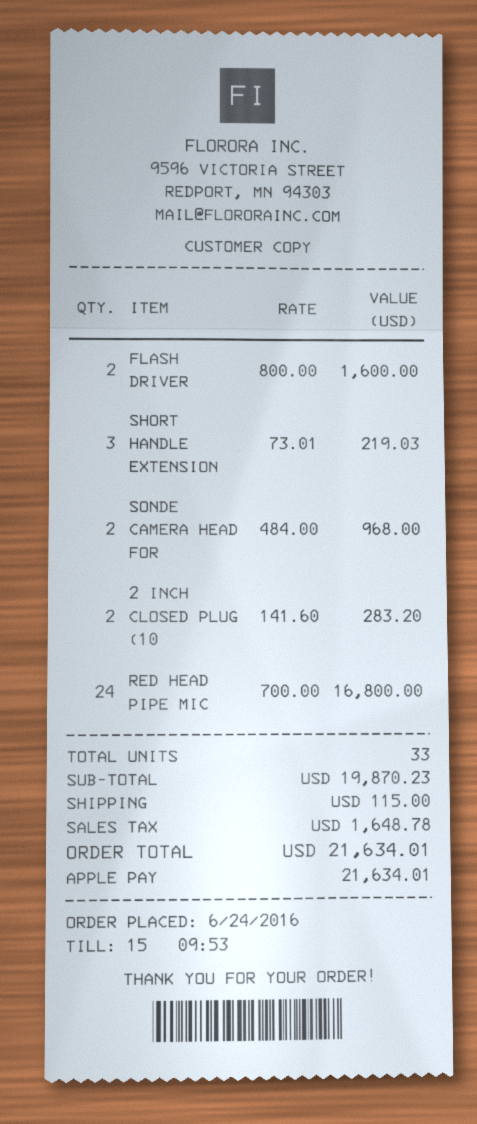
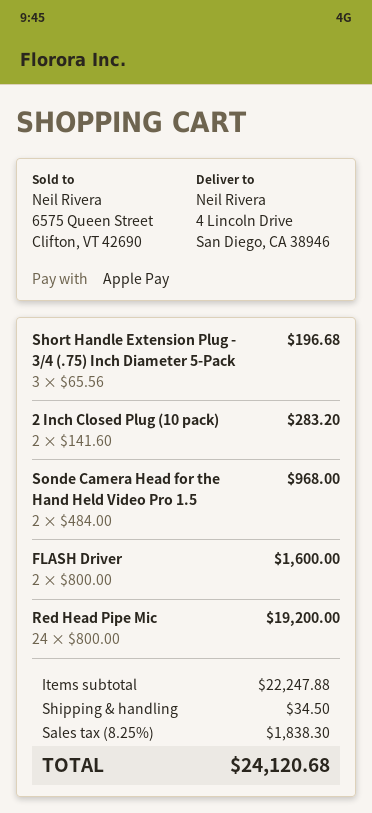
SHORT HANDLE EXTENSION: 3 x 73.01 = 219.03 -> 3 x 65.56 = 196.68
RED HEAD PIPE MIC: 24 x 700.00 = 16800.00 -> 24 x 800.00 = 19200.00
subtotal: 19870.23 -> 22247.88
shipping: 115.00 -> 34.50
tax: 1648.78 -> 1838.30
total: 21634.01 -> 24120.68

